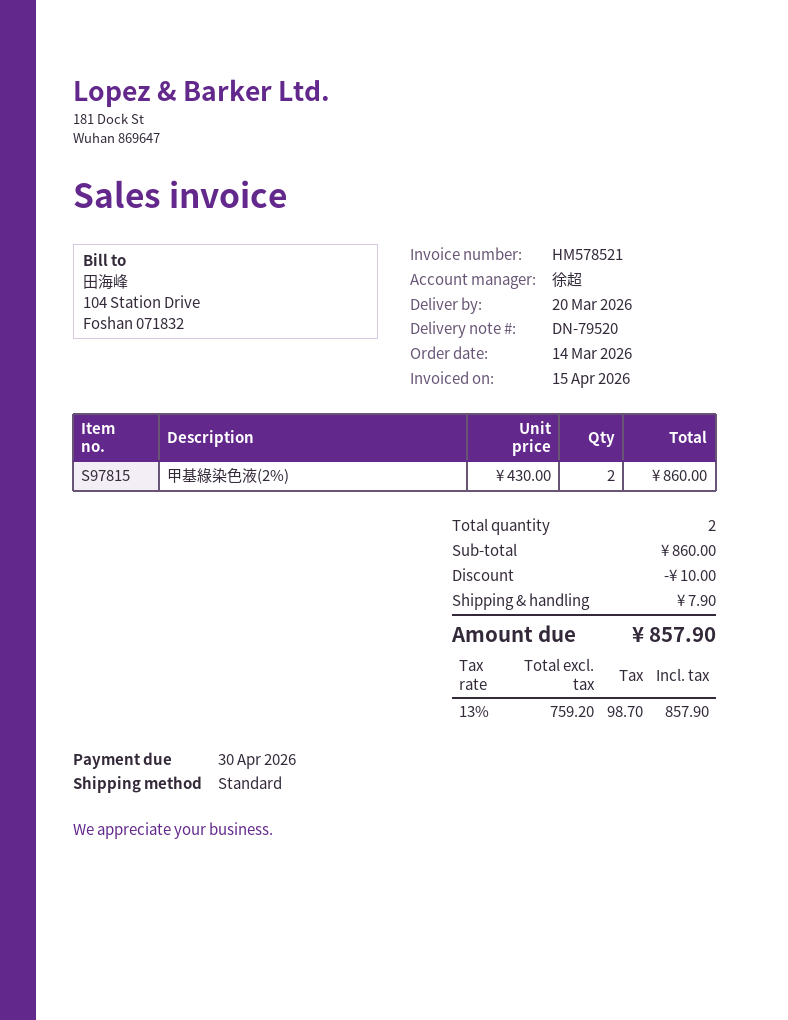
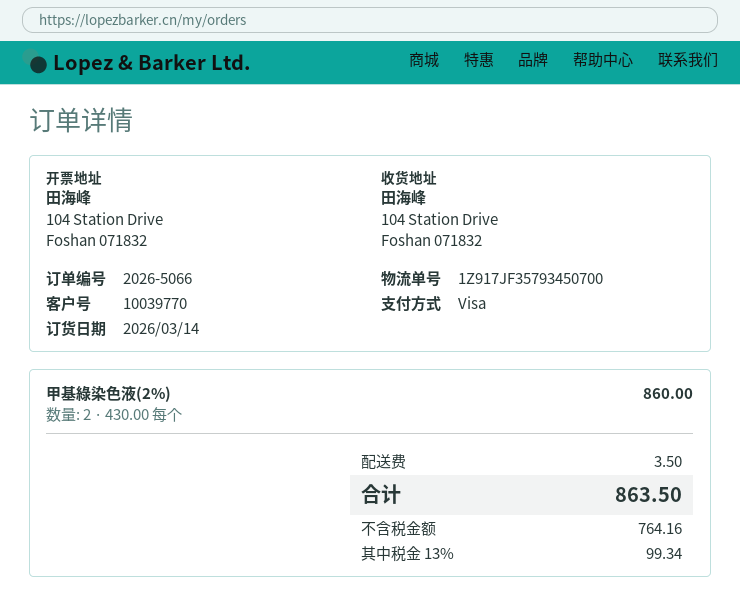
discount: 10.00 -> none
shipping: 7.90 -> 3.50
net: 759.20 -> 764.16
tax: 13% = 98.70 -> 13% = 99.34
total: 857.90 -> 863.50

